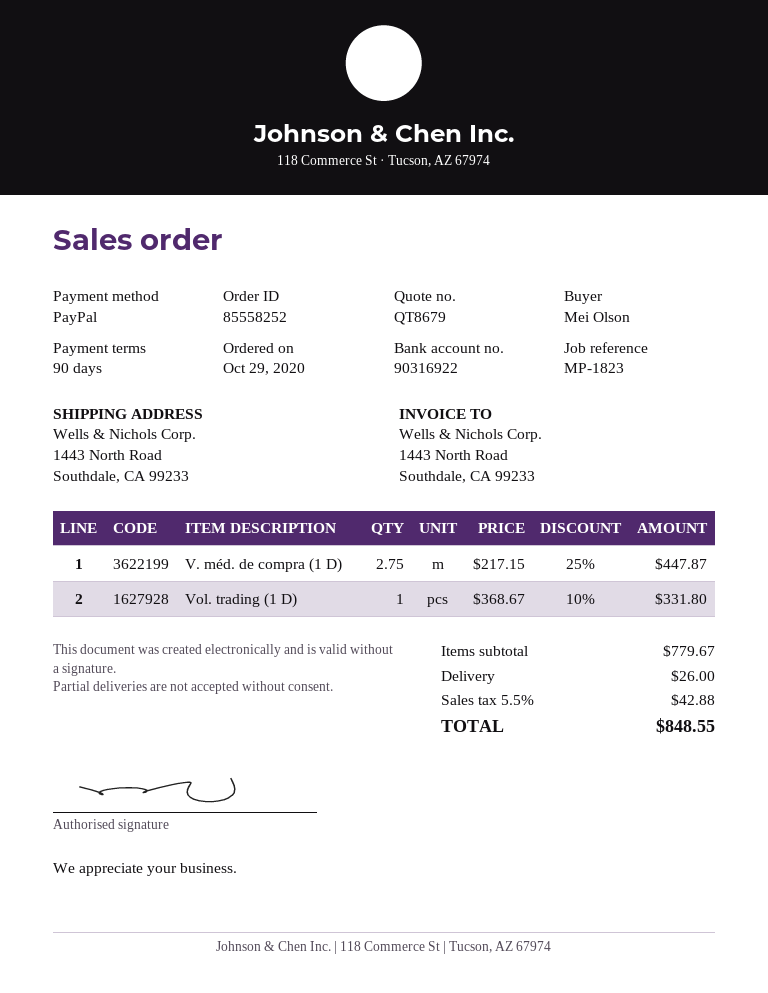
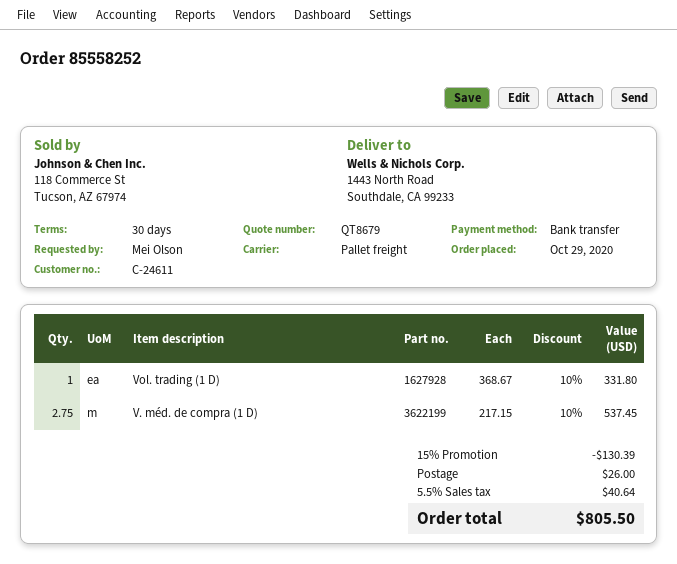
payment terms: 90 days -> 30 days
payment method: PayPal -> bank transfer
V. méd. de compra (1 D): 2.75 x 217.15 - 25% = 447.87 -> 2.75 x 217.15 - 10% = 537.45
discount: none -> 15% = 130.39
tax: 5.5% = 42.88 -> 5.5% = 40.64
total: 848.55 -> 805.50

